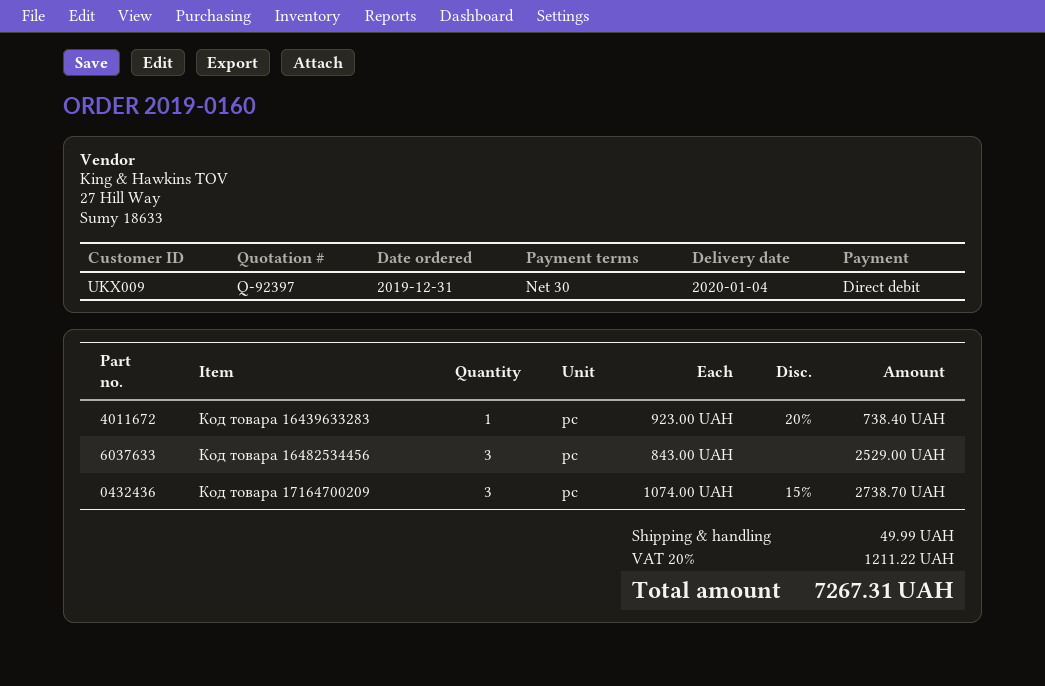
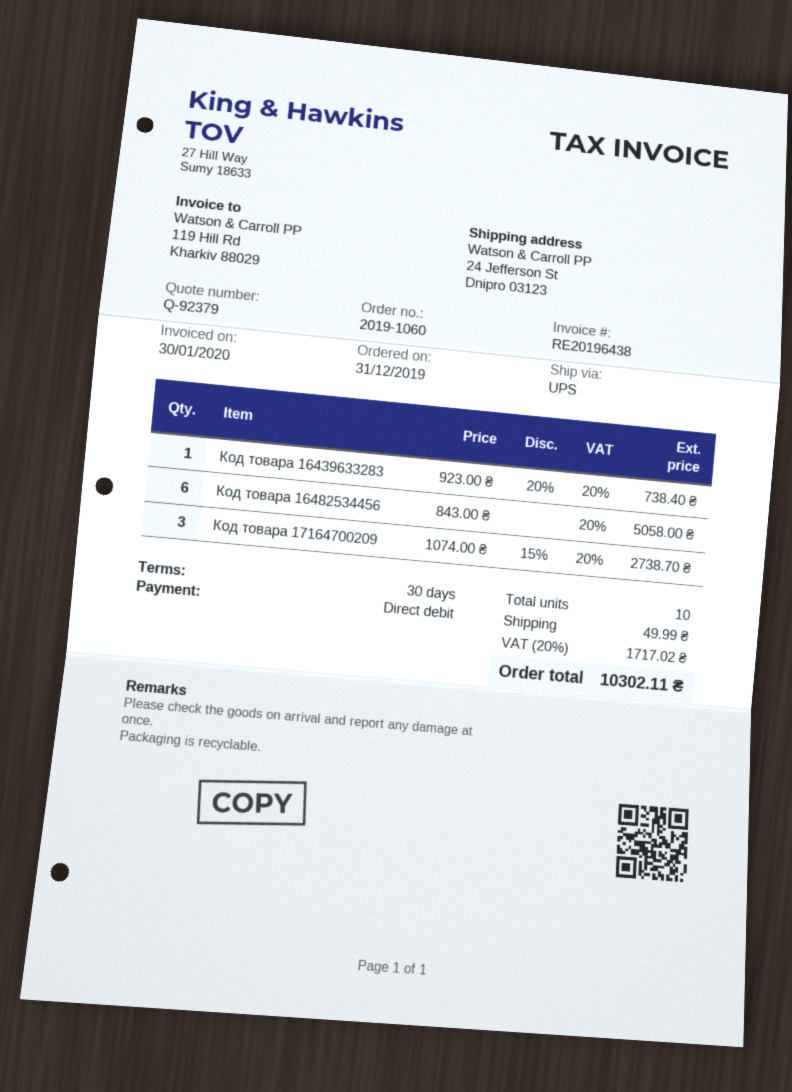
quote number: Q-92397 -> Q-92379
order number: 2019-0160 -> 2019-1060
Код товара 16482534456: 3 x 843.00 = 2529.00 -> 6 x 843.00 = 5058.00
tax: 20% = 1211.22 -> 20% = 1717.02
total: 7267.31 -> 10302.11

